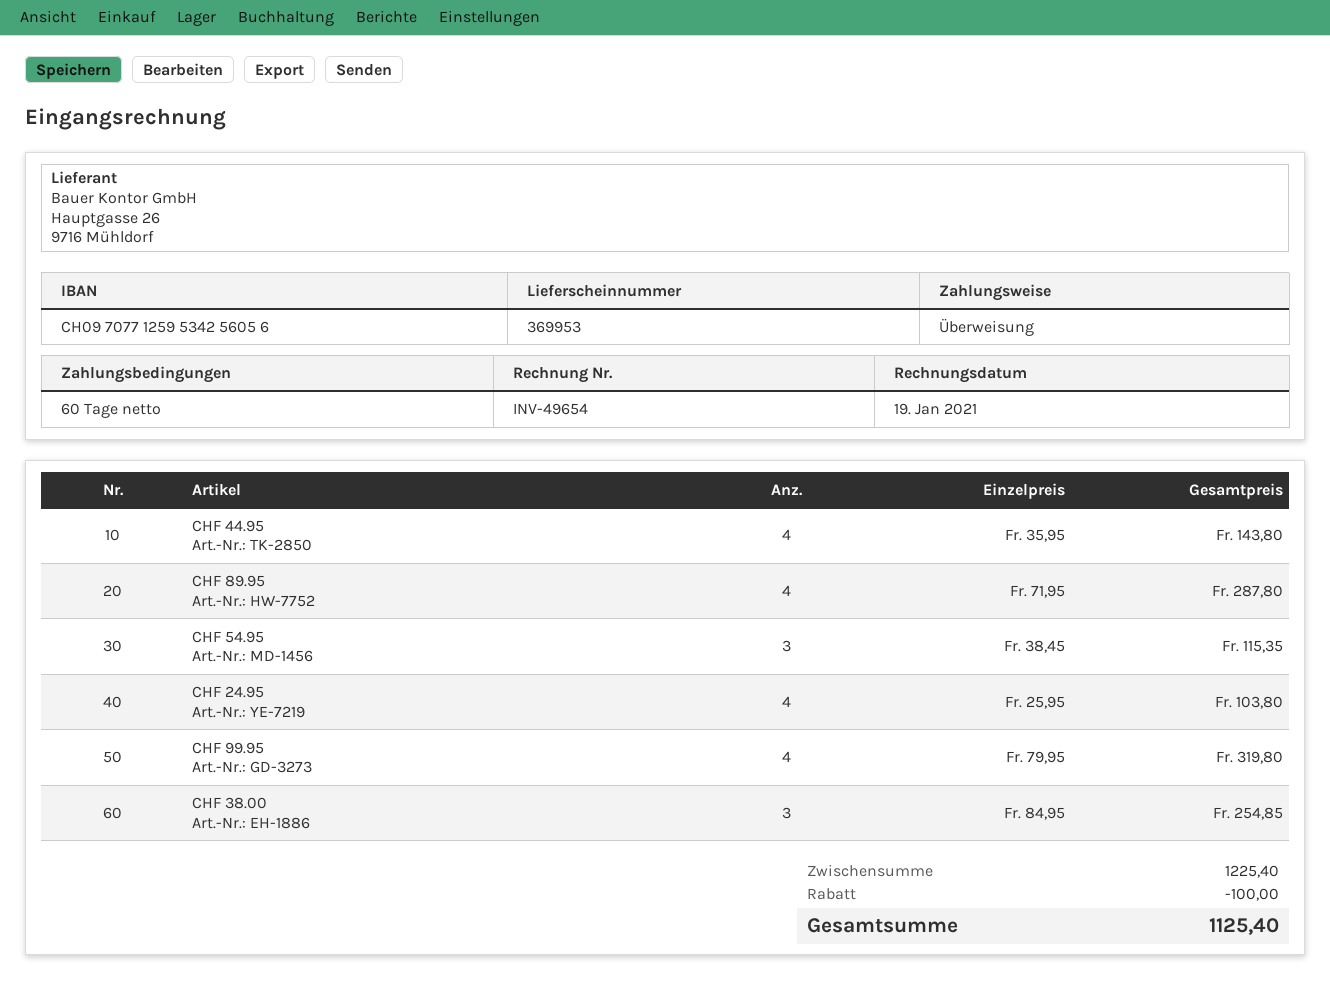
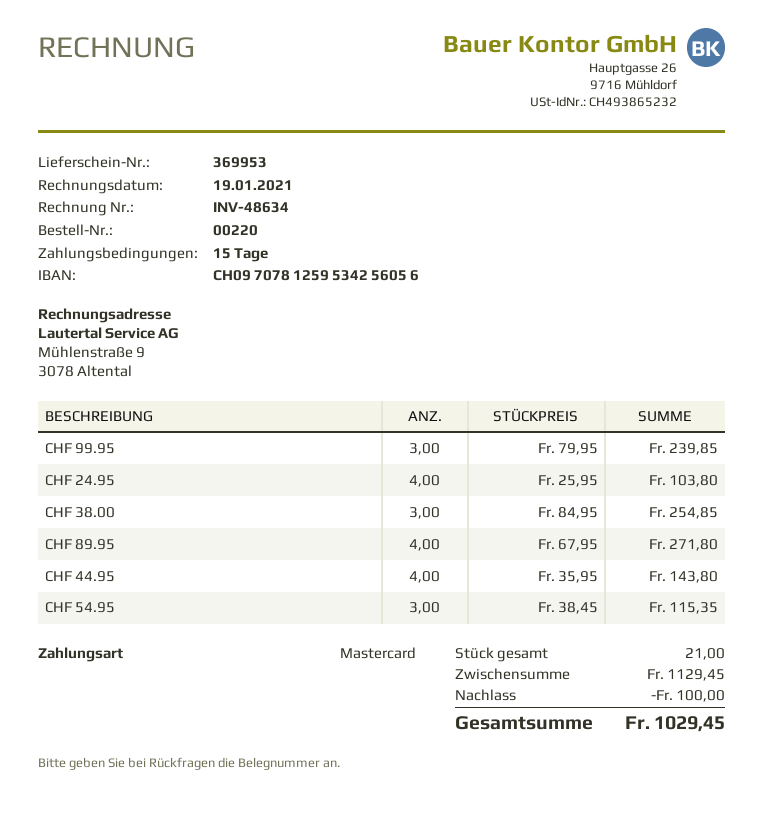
invoice number: INV-49654 -> INV-48634
payment terms: 60 days -> 15 days
payment method: bank transfer -> Mastercard
bank account: CH0970771259534256056 -> CH0970781259534256056
CHF 89.95: 4 x 71.95 = 287.80 -> 4 x 67.95 = 271.80
CHF 99.95: 4 x 79.95 = 319.80 -> 3 x 79.95 = 239.85
subtotal: 1225.40 -> 1129.45
total: 1125.40 -> 1029.45

